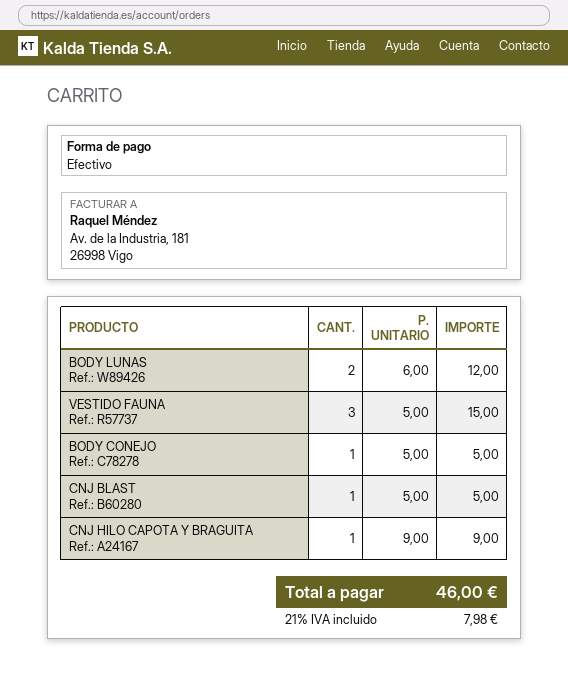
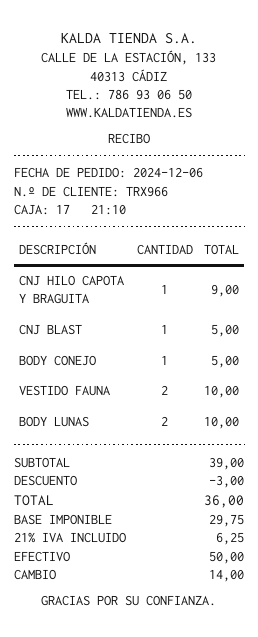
BODY LUNAS: 2 for 12.00 -> 2 for 10.00
VESTIDO FAUNA: 3 for 15.00 -> 2 for 10.00
discount: none -> 3.00
tax: 21% = 7.98 -> 21% = 6.25
total: 46.00 -> 36.00

